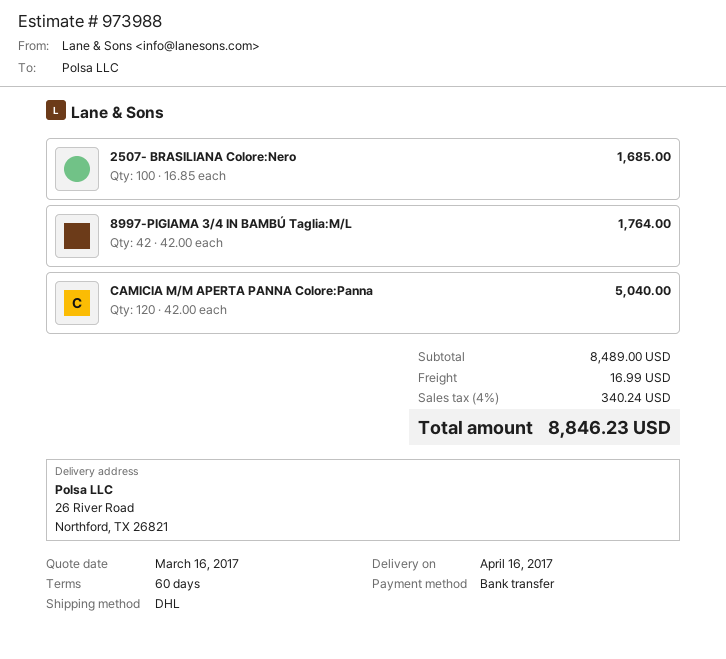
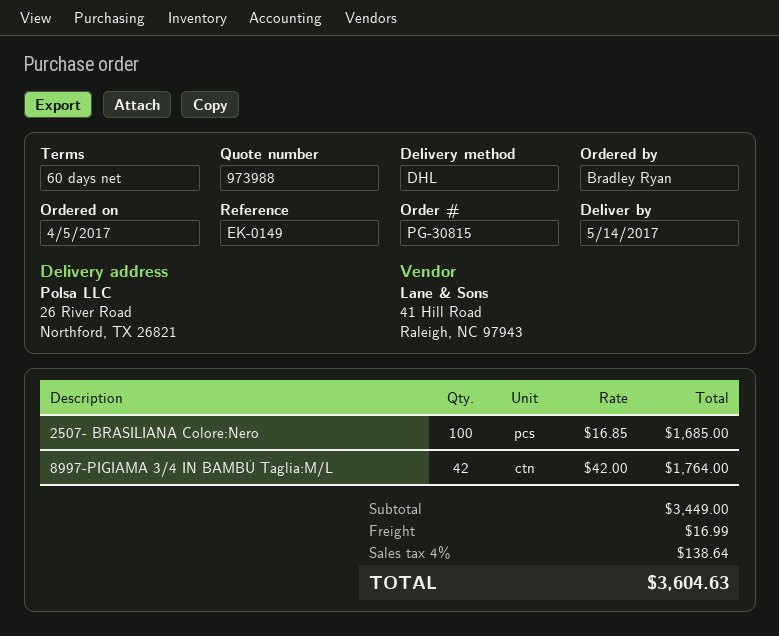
delivery date: 2017-04-16 -> 2017-05-14
CAMICIA M/M APERTA PANNA Colore:Panna: 120 x 42.00 = 5040.00 -> none
subtotal: 8489.00 -> 3449.00
tax: 4% = 340.24 -> 4% = 138.64
total: 8846.23 -> 3604.63

